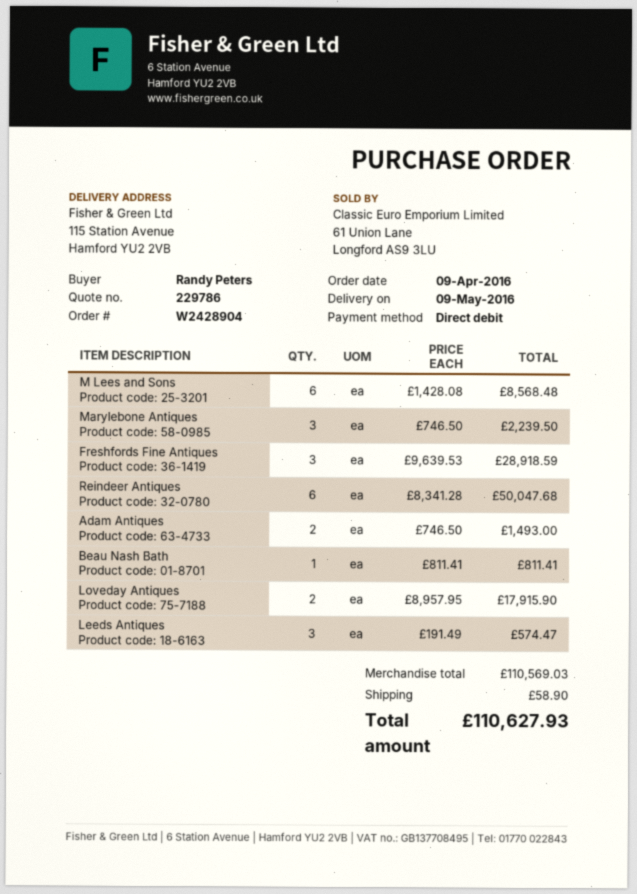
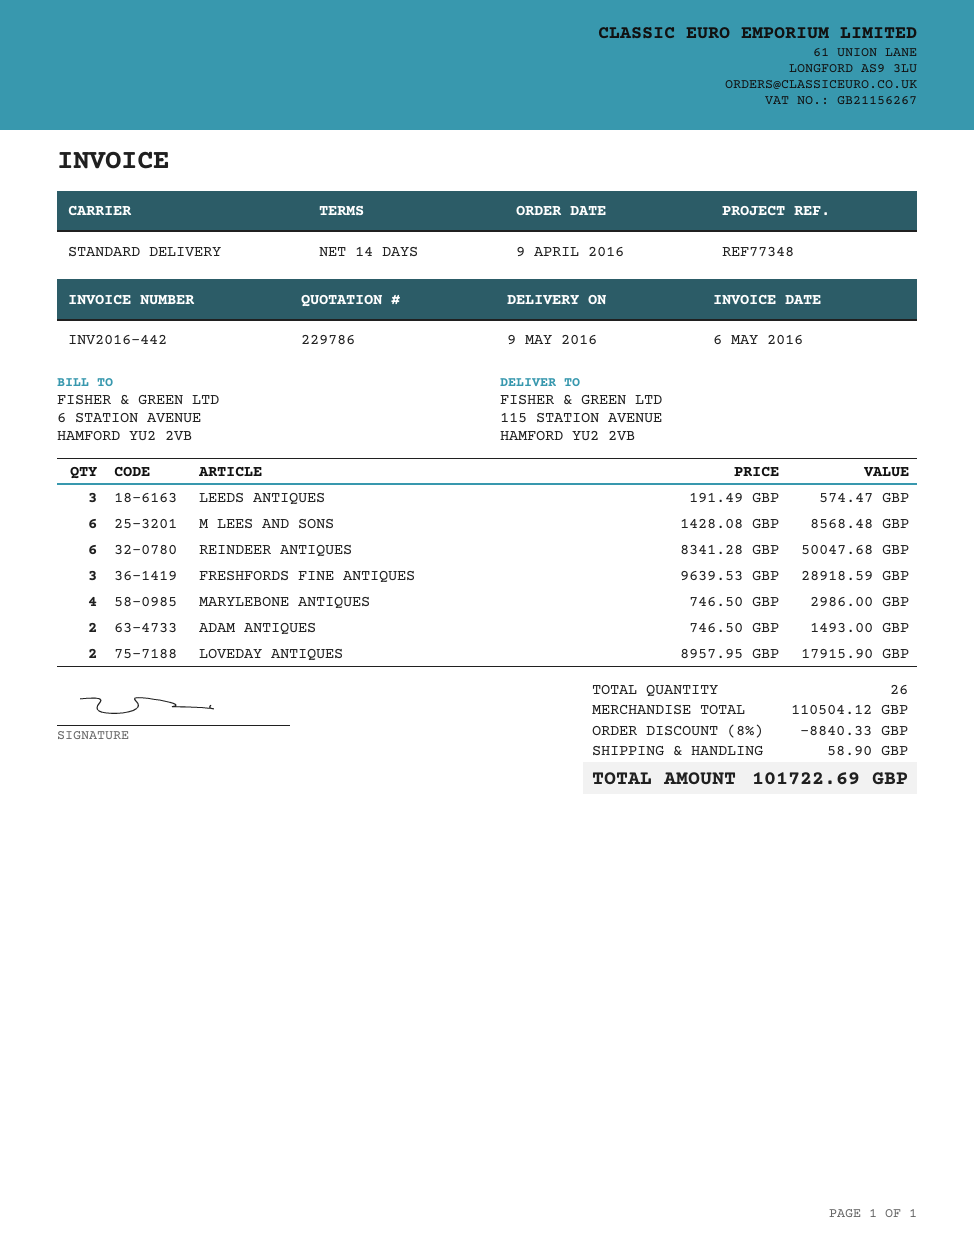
Marylebone Antiques: 3 x 746.50 = 2239.50 -> 4 x 746.50 = 2986.00
Beau Nash Bath: 1 x 811.41 = 811.41 -> none
subtotal: 110569.03 -> 110504.12
discount: none -> 8% = 8840.33
total: 110627.93 -> 101722.69

